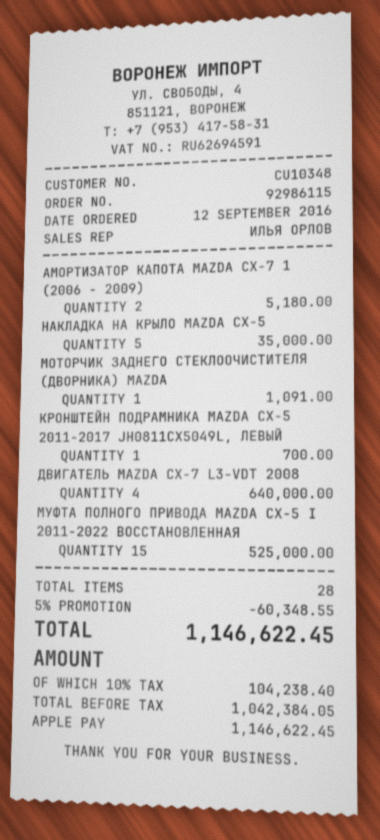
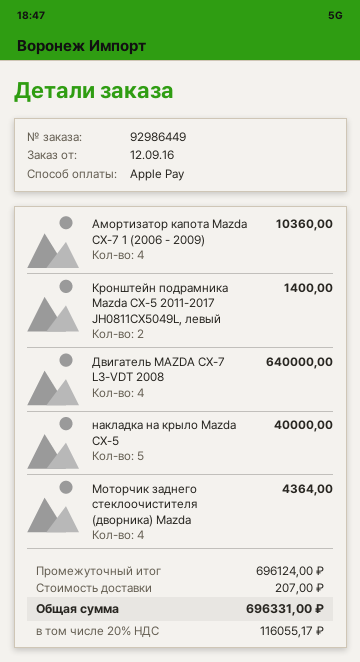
order number: 92986115 -> 92986449
АМОРТИЗАТОР КАПОТА MAZDA CX-7 1 (2006 - 2009): 2 for 5180.00 -> 4 for 10360.00
НАКЛАДКА НА КРЫЛО MAZDA CX-5: 5 for 35000.00 -> 5 for 40000.00
МОТОРЧИК ЗАДНЕГО СТЕКЛООЧИСТИТЕЛЯ (ДВОРНИКА) MAZDA: 1 for 1091.00 -> 4 for 4364.00
КРОНШТЕЙН ПОДРАМНИКА MAZDA CX-5 2011-2017 JH0811CX5049L, ЛЕВЫЙ: 1 for 700.00 -> 2 for 1400.00
МУФТА ПОЛНОГО ПРИВОДА MAZDA CX-5 I 2011-2022 ВОССТАНОВЛЕННАЯ: 15 for 525000.00 -> none
discount: 5% = 60348.55 -> none
shipping: none -> 207.00
tax: 10% = 104238.40 -> 20% = 116055.17
total: 1146622.45 -> 696331.00

